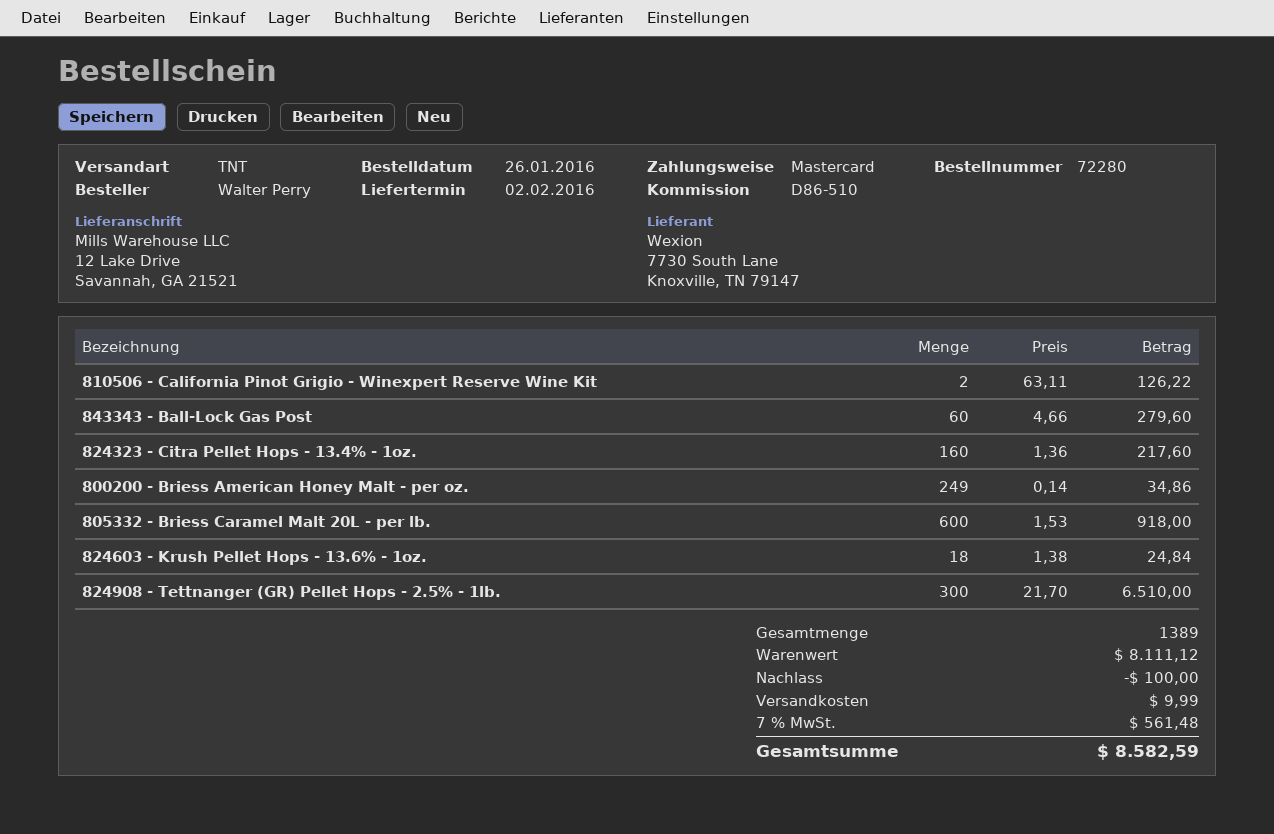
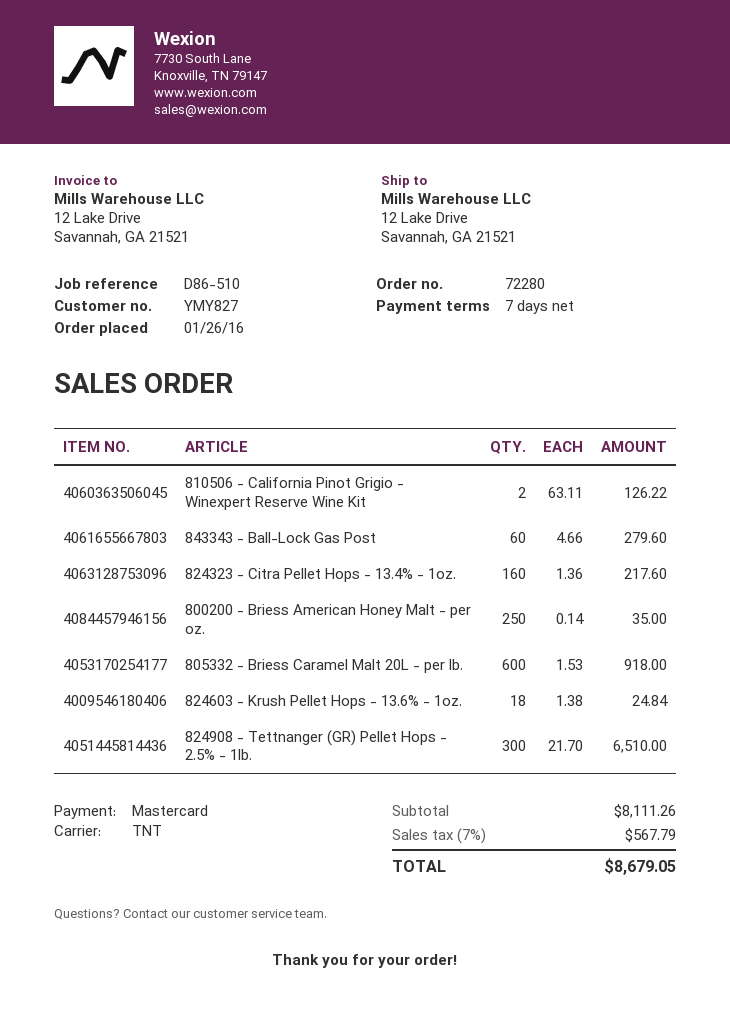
800200 - Briess American Honey Malt - per oz.: 249 x 0.14 = 34.86 -> 250 x 0.14 = 35.00
subtotal: 8111.12 -> 8111.26
discount: 100.00 -> none
shipping: 9.99 -> none
tax: 7% = 561.48 -> 7% = 567.79
total: 8582.59 -> 8679.05

